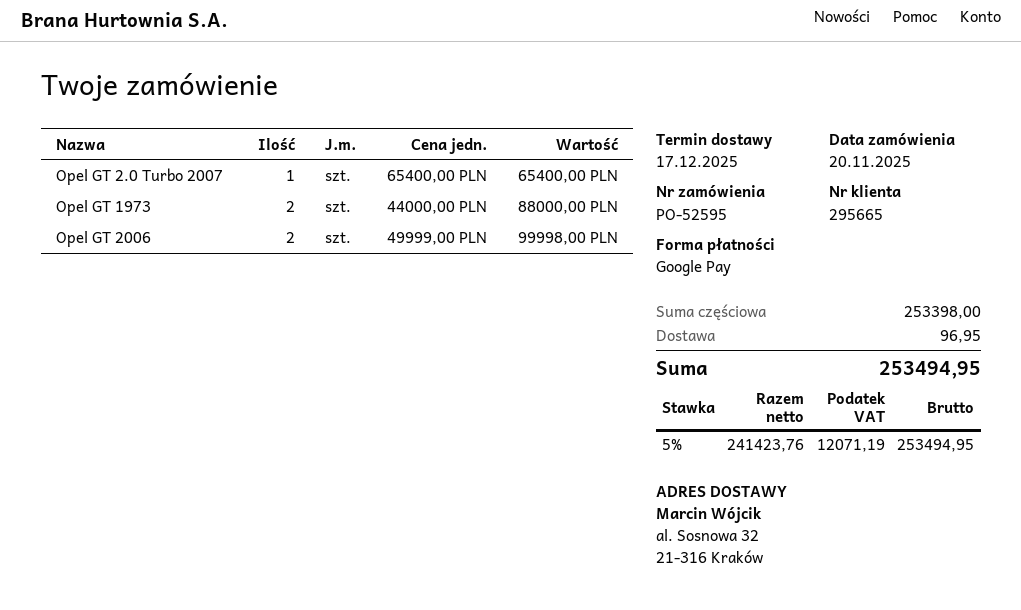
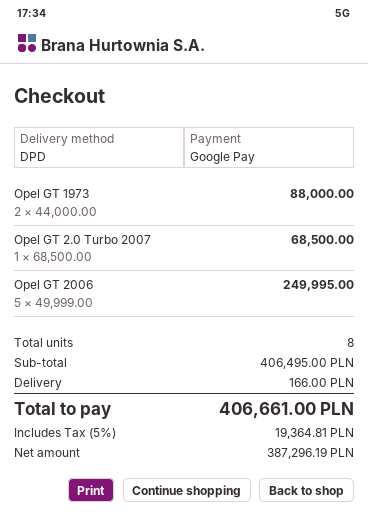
Opel GT 2.0 Turbo 2007: 1 x 65400.00 = 65400.00 -> 1 x 68500.00 = 68500.00
Opel GT 2006: 2 x 49999.00 = 99998.00 -> 5 x 49999.00 = 249995.00
subtotal: 253398.00 -> 406495.00
shipping: 96.95 -> 166.00
net: 241423.76 -> 387296.19
tax: 5% = 12071.19 -> 5% = 19364.81
total: 253494.95 -> 406661.00

